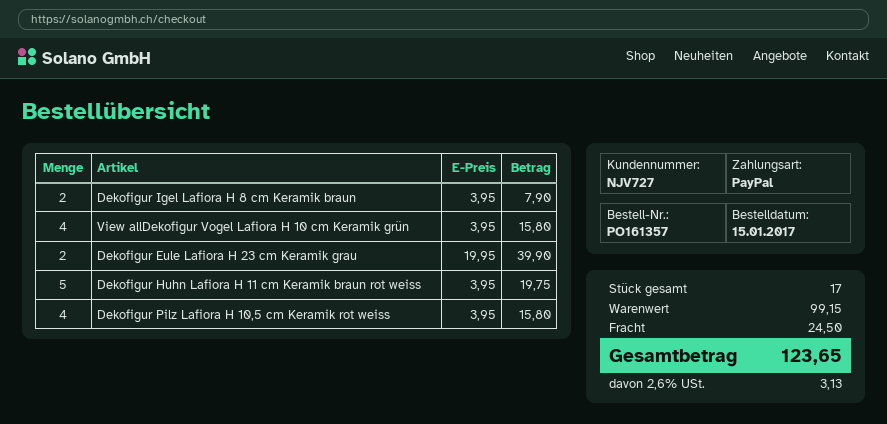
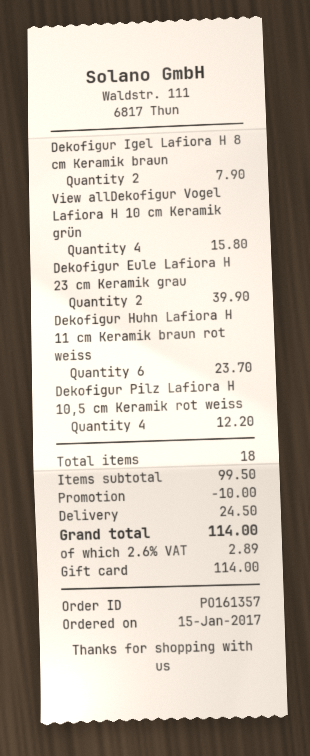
payment method: PayPal -> gift card
Dekofigur Huhn Lafiora H 11 cm Keramik braun rot weiss: 5 for 19.75 -> 6 for 23.70
Dekofigur Pilz Lafiora H 10,5 cm Keramik rot weiss: 4 for 15.80 -> 4 for 12.20
total quantity: 17 -> 18
subtotal: 99.15 -> 99.50
discount: none -> 10.00
tax: 2.6% = 3.13 -> 2.6% = 2.89
total: 123.65 -> 114.00

